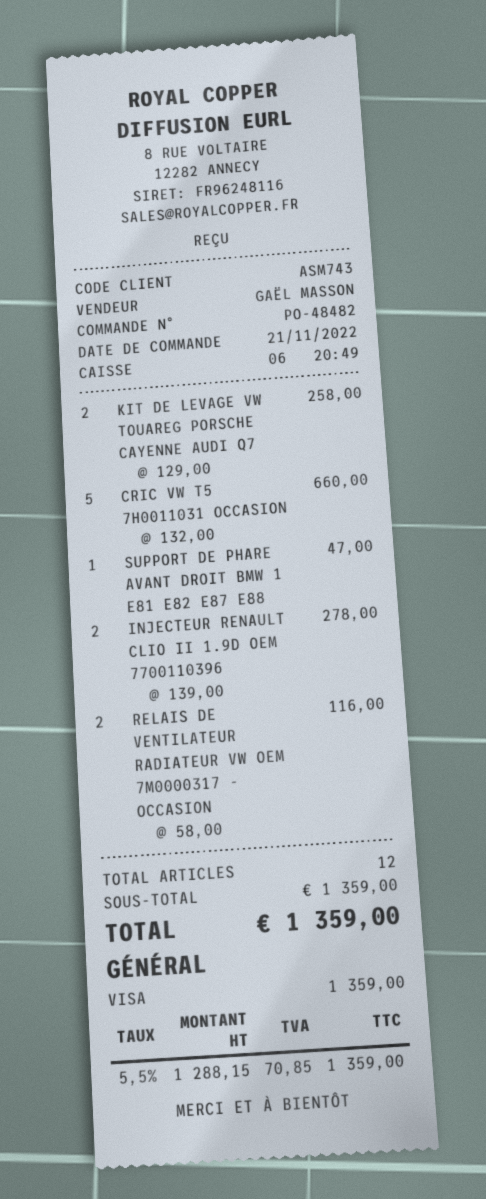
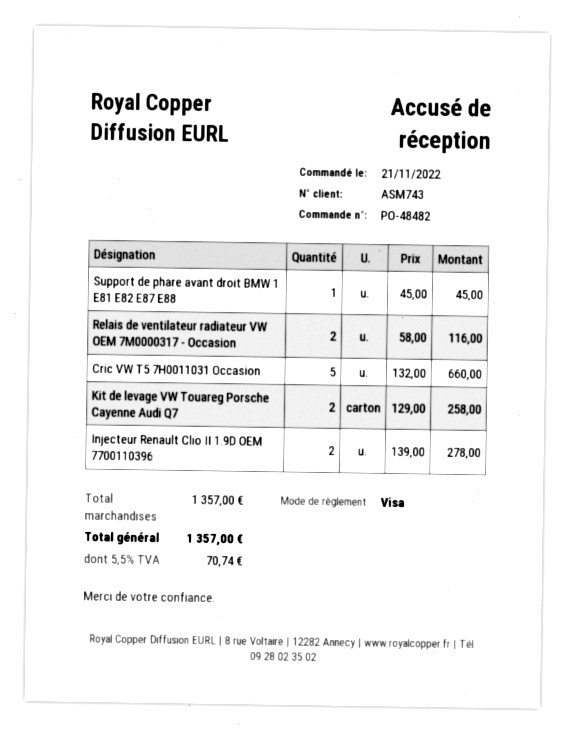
SUPPORT DE PHARE AVANT DROIT BMW 1 E81 E82 E87 E88: 1 x 47.00 = 47.00 -> 1 x 45.00 = 45.00
subtotal: 1359.00 -> 1357.00
tax: 5.5% = 70.85 -> 5.5% = 70.74
total: 1359.00 -> 1357.00

